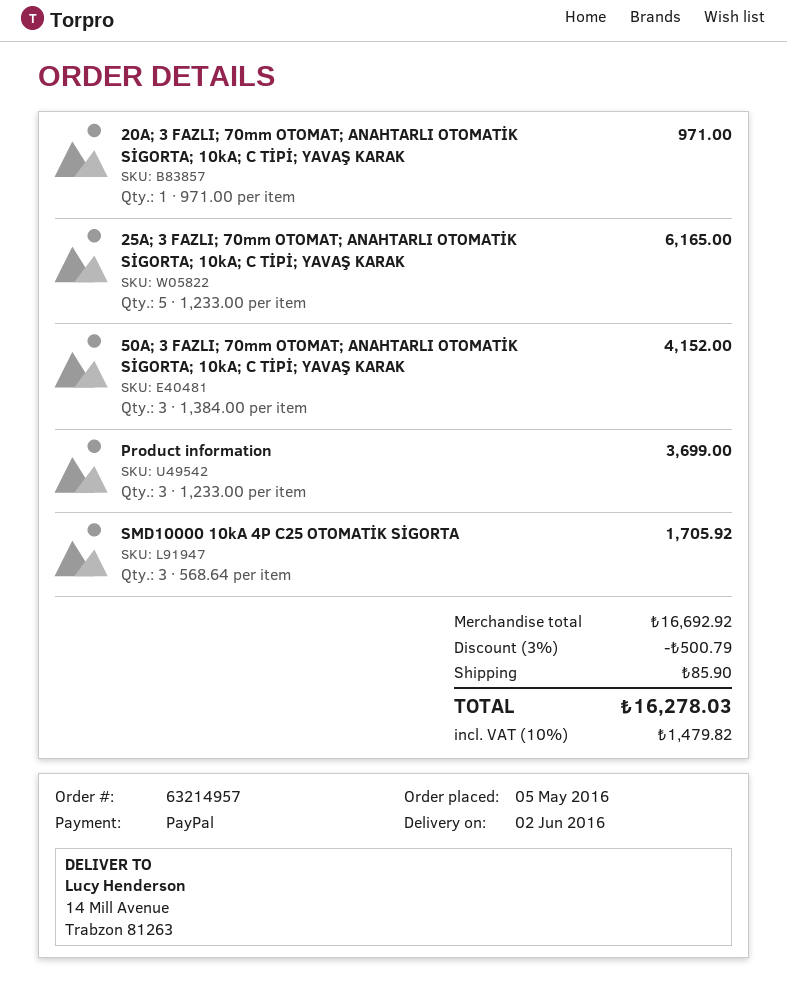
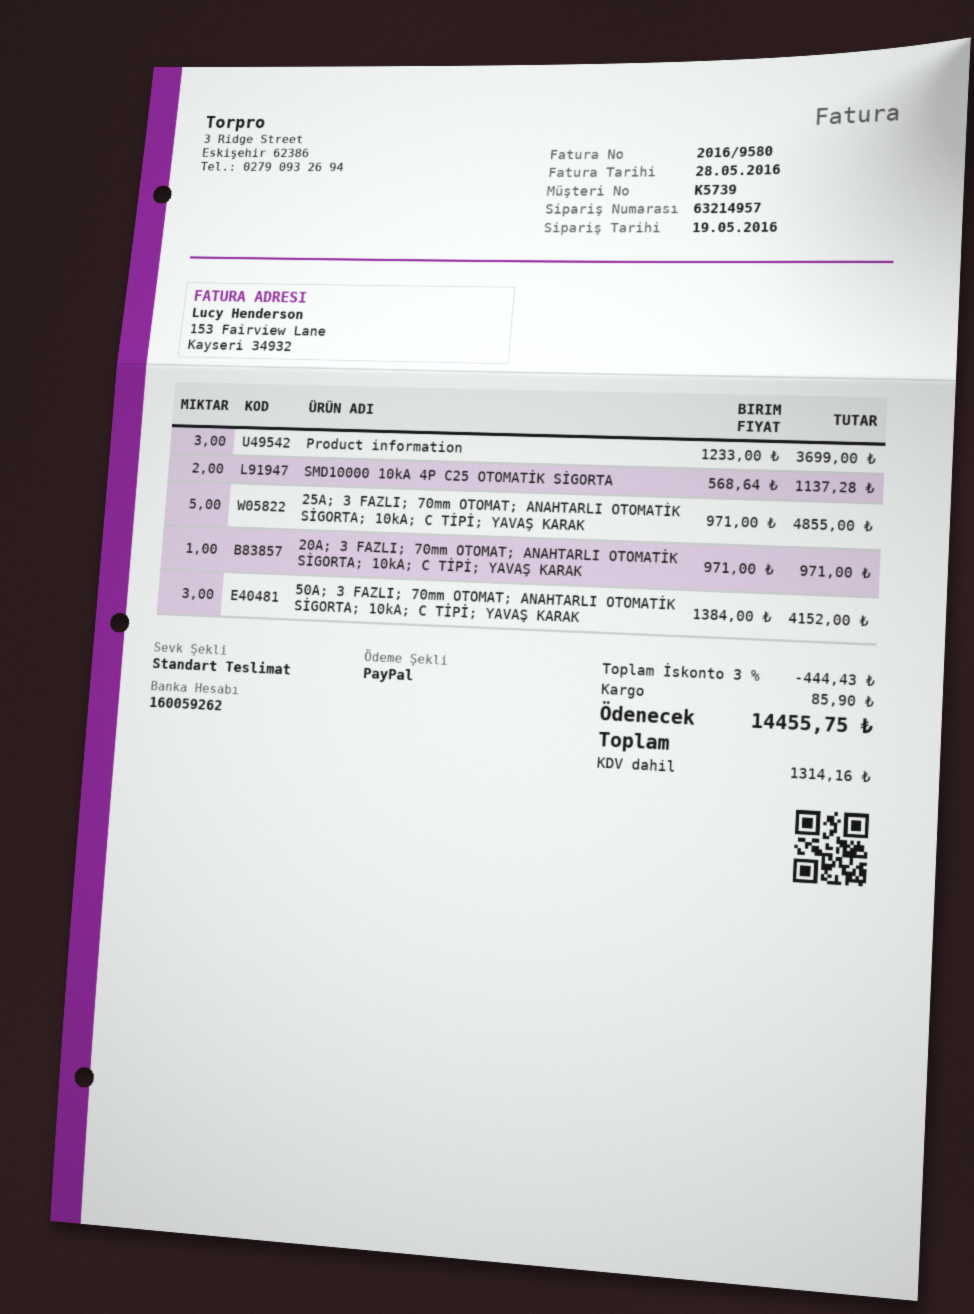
order date: 2016-05-05 -> 2016-05-19
25A; 3 FAZLI; 70mm OTOMAT; ANAHTARLI OTOMATİK SİGORTA; 10kA; C TİPİ; YAVAŞ KARAK: 5 x 1233.00 = 6165.00 -> 5 x 971.00 = 4855.00
SMD10000 10kA 4P C25 OTOMATİK SİGORTA: 3 x 568.64 = 1705.92 -> 2 x 568.64 = 1137.28
discount: 3% = 500.79 -> 3% = 444.43
tax: 1479.82 -> 1314.16
total: 16278.03 -> 14455.75

